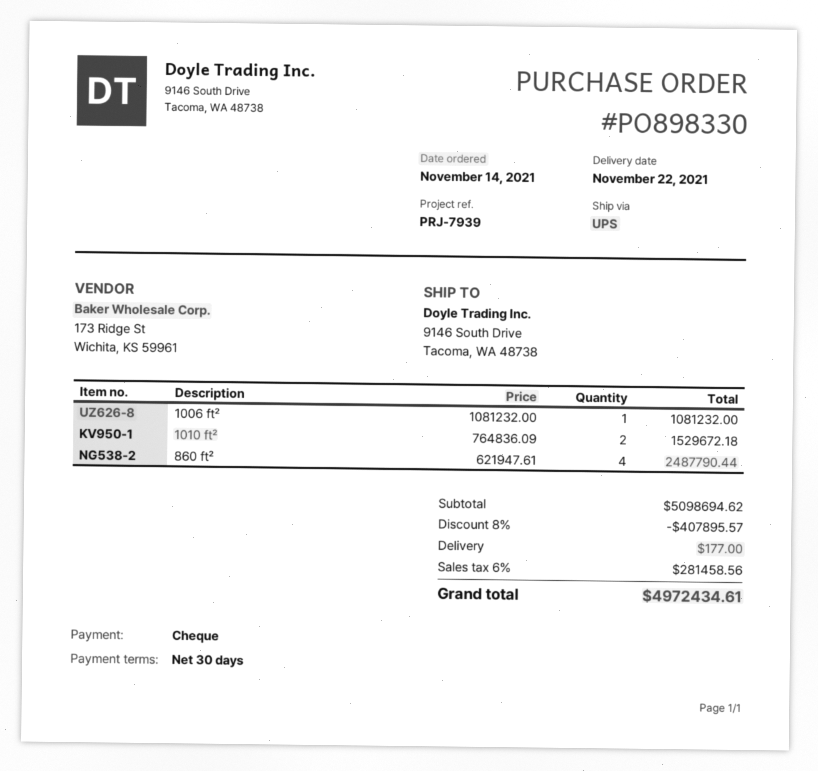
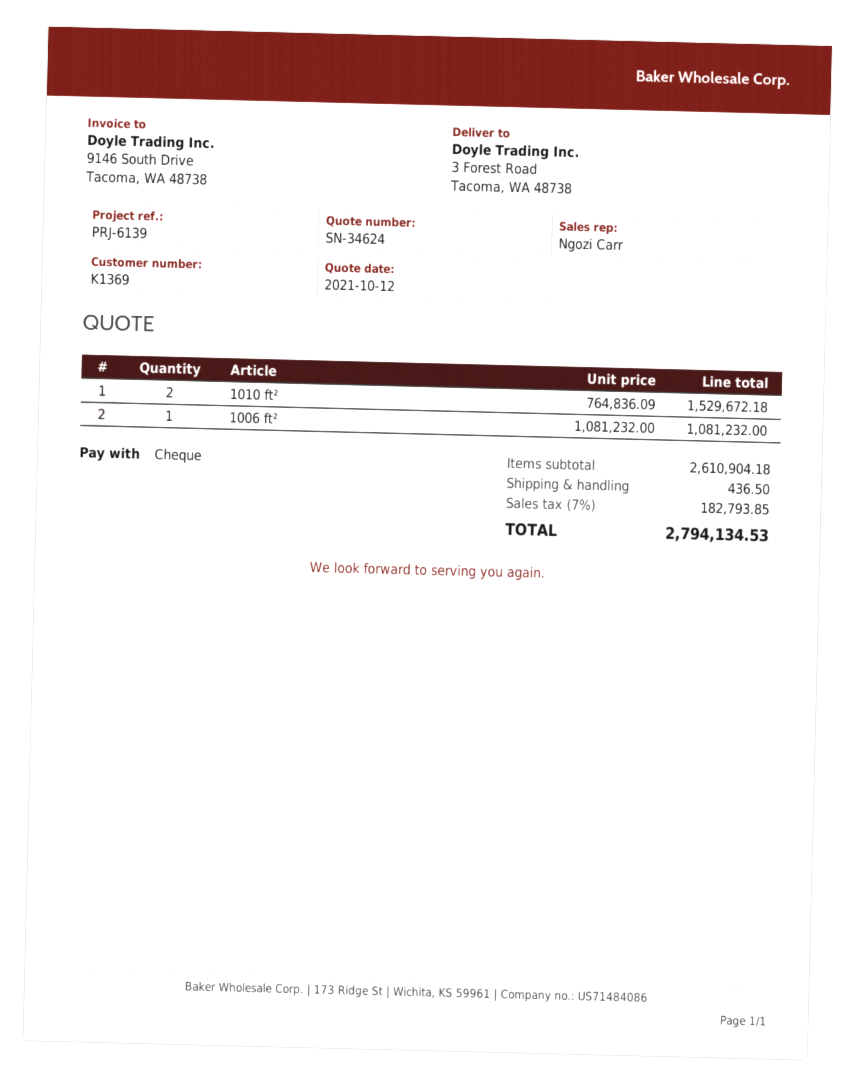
reference: PRJ-7939 -> PRJ-6139
ship to: 9146 South Drive, Tacoma, WA 48738 -> 3 Forest Road, Tacoma, WA 48738
860 ft²: 4 x 621947.61 = 2487790.44 -> none
subtotal: 5098694.62 -> 2610904.18
discount: 8% = 407895.57 -> none
shipping: 177.00 -> 436.50
tax: 6% = 281458.56 -> 7% = 182793.85
total: 4972434.61 -> 2794134.53

